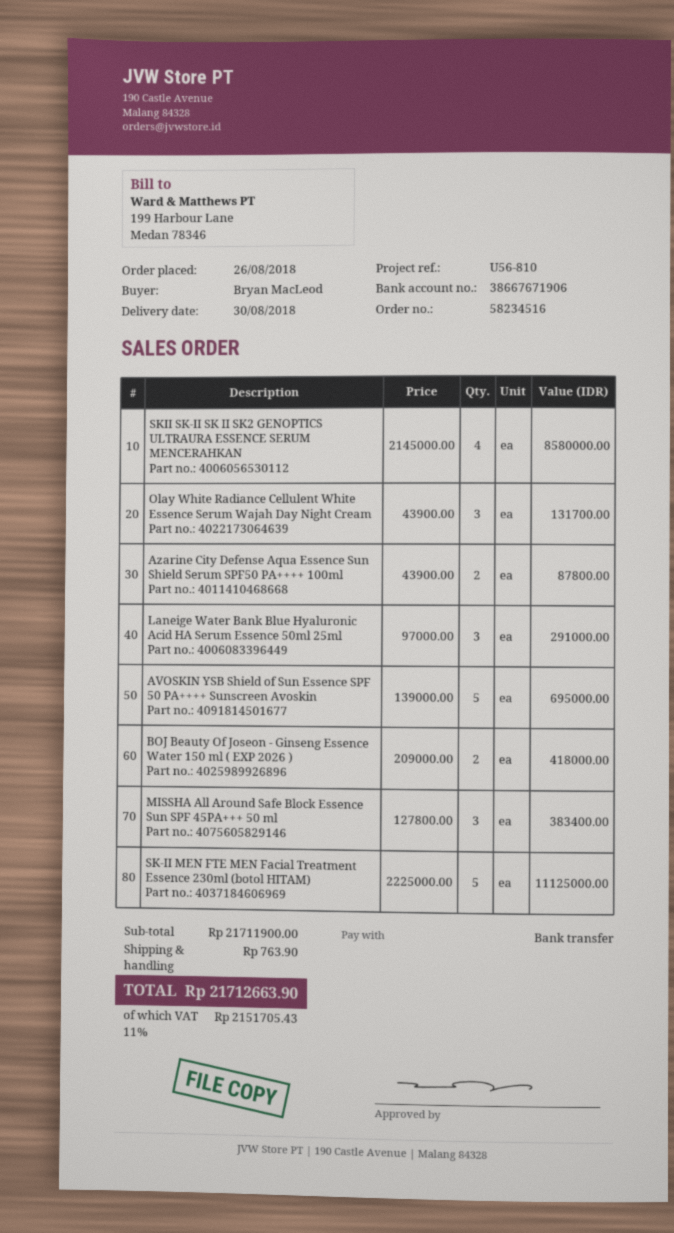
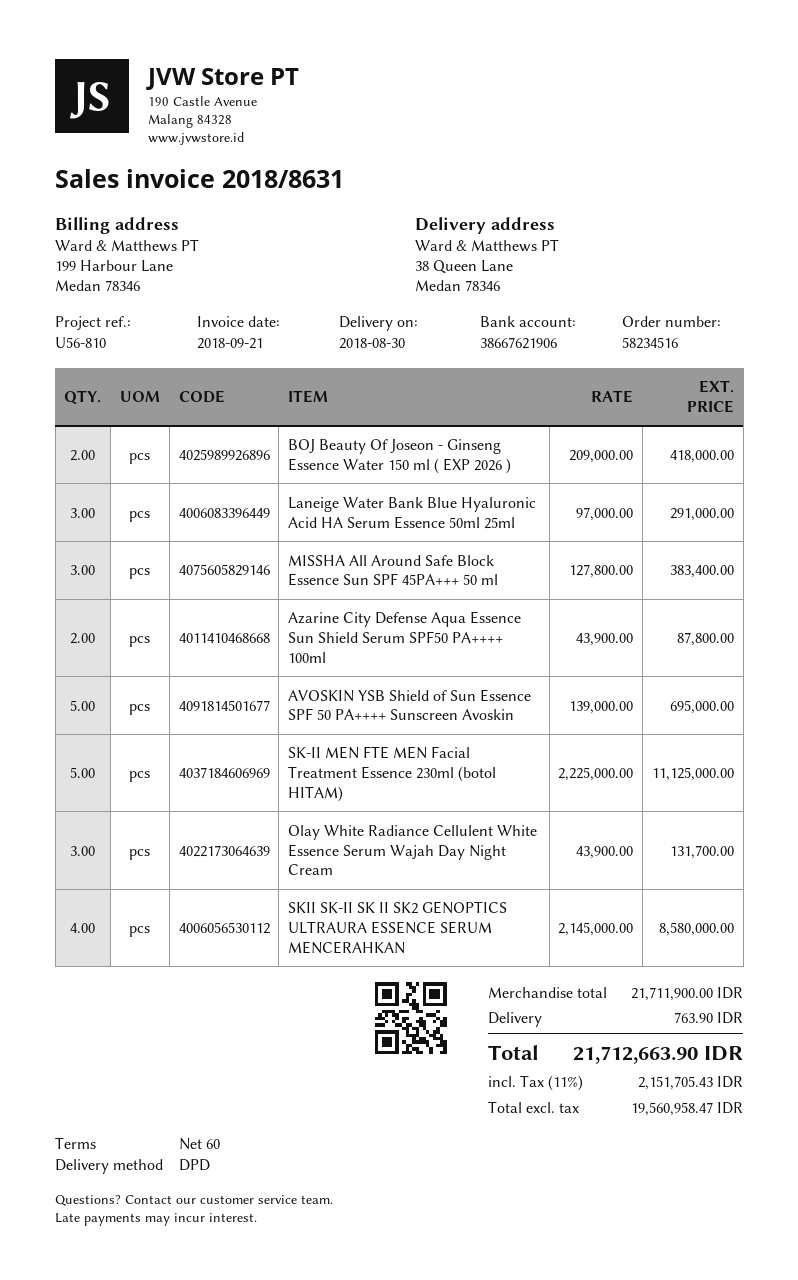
bank account: 38667671906 -> 38667621906

